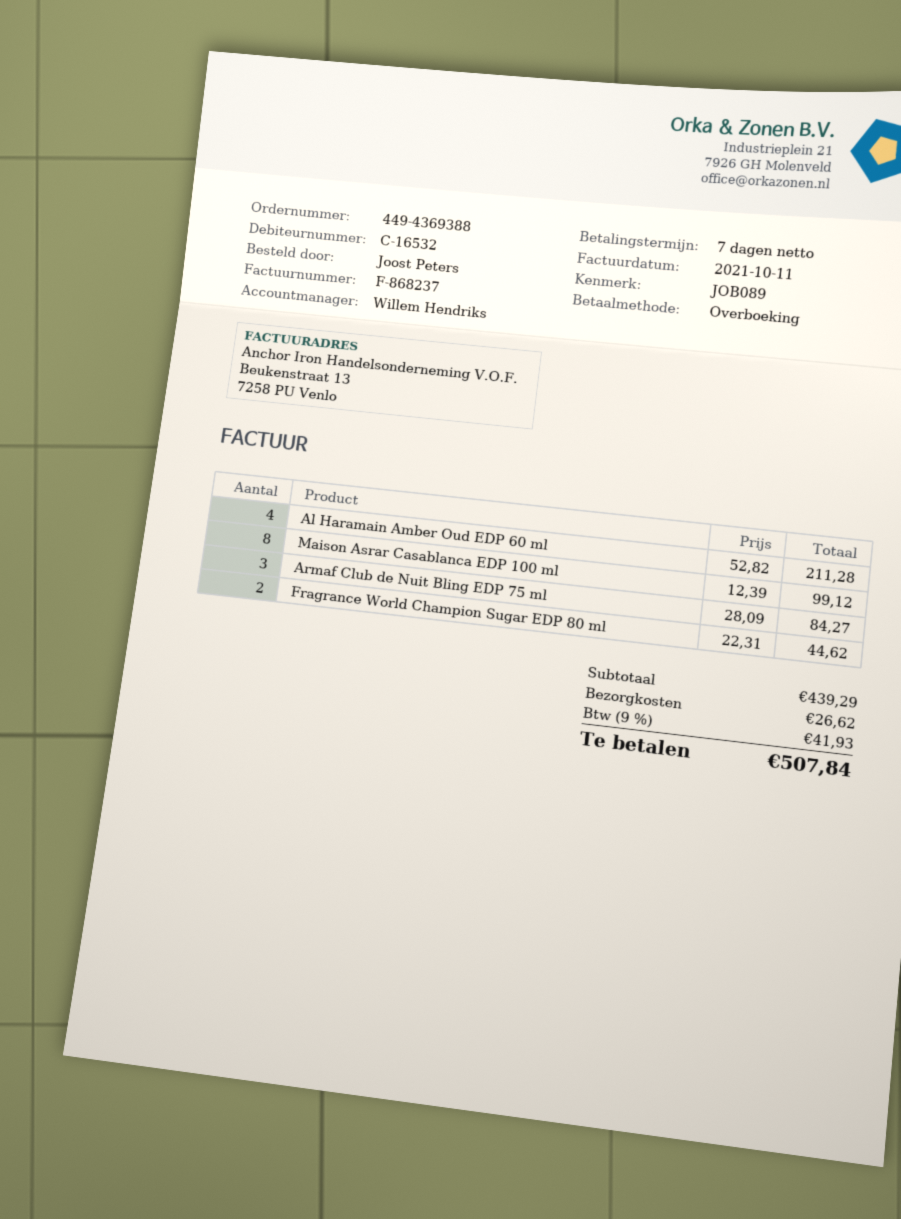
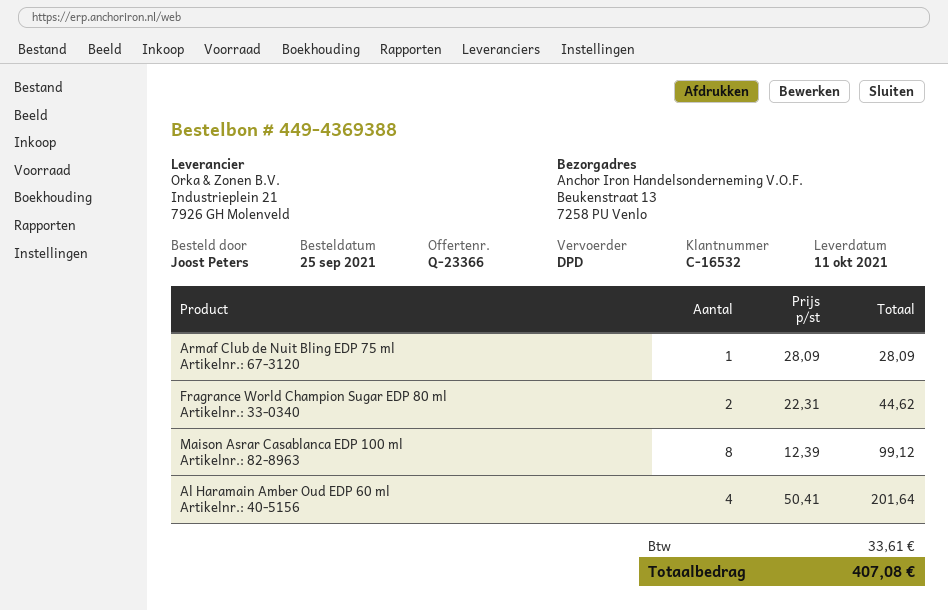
Al Haramain Amber Oud EDP 60 ml: 4 x 52.82 = 211.28 -> 4 x 50.41 = 201.64
Armaf Club de Nuit Bling EDP 75 ml: 3 x 28.09 = 84.27 -> 1 x 28.09 = 28.09
shipping: 26.62 -> none
tax: 41.93 -> 33.61
total: 507.84 -> 407.08

